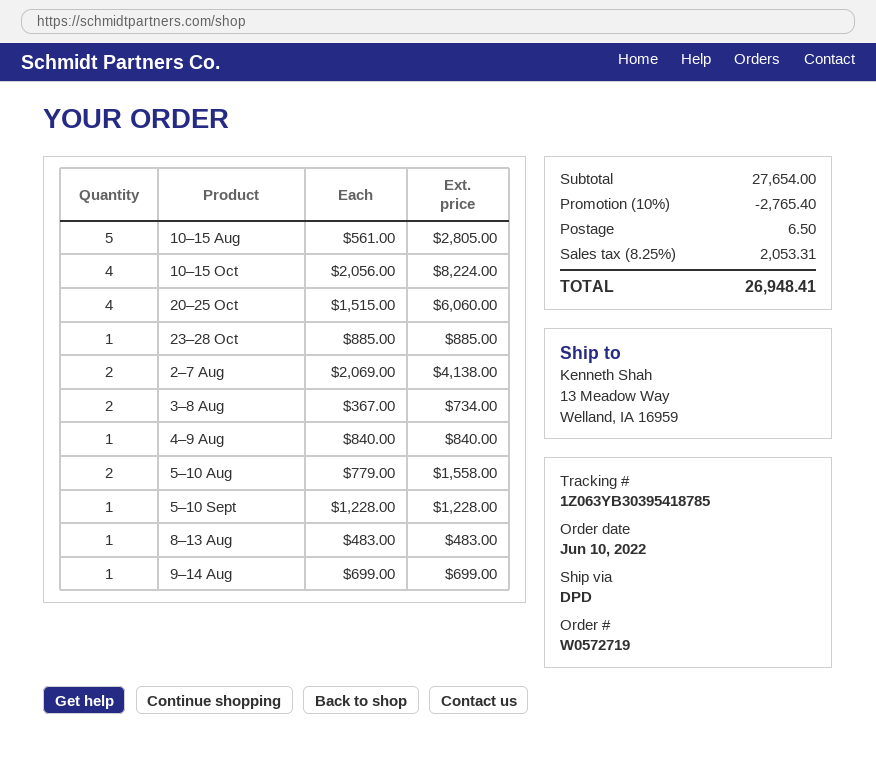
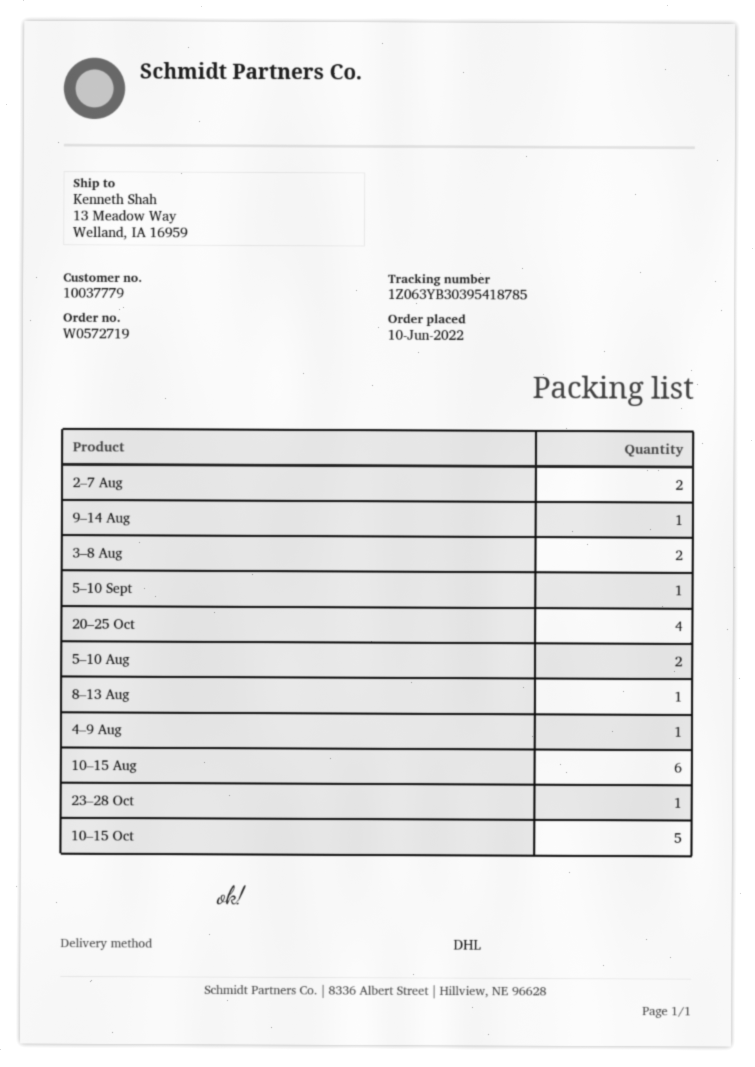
shipping method: DPD -> DHL
10–15 Aug: 5 -> 6
10–15 Oct: 4 -> 5

